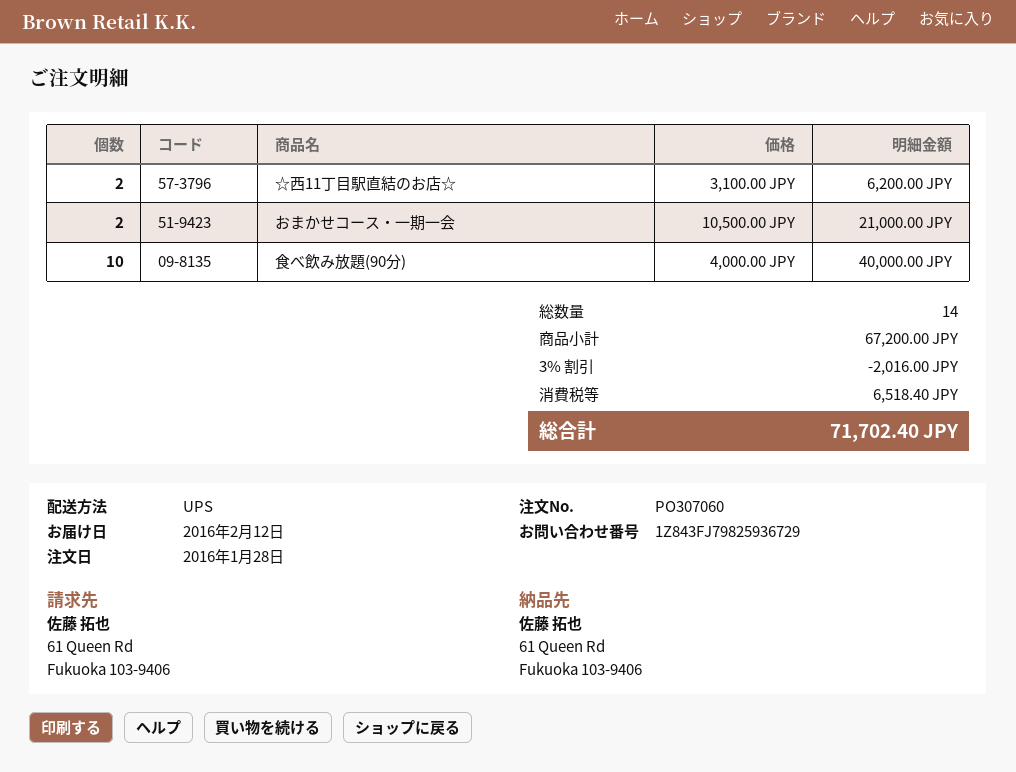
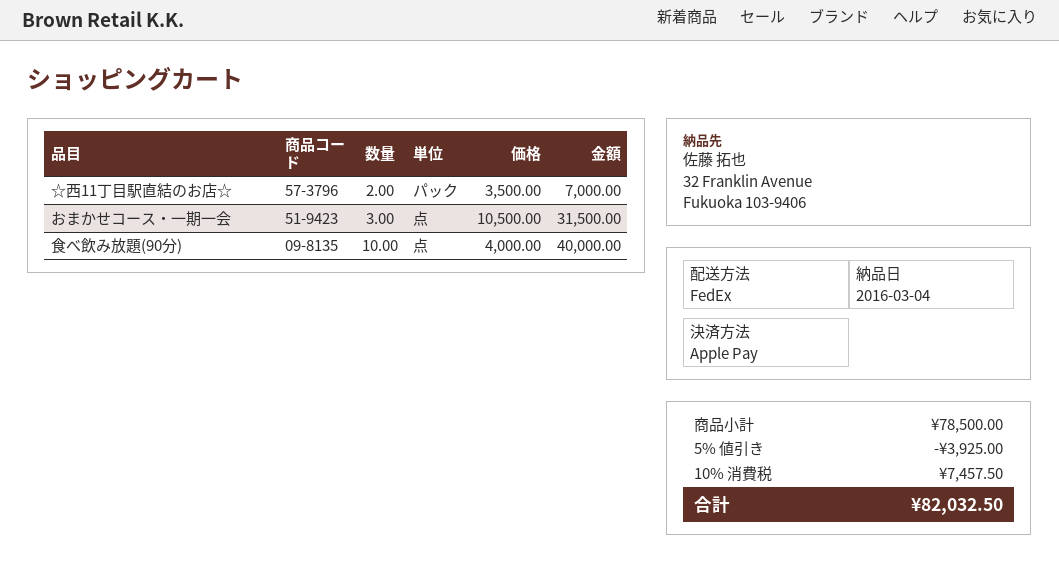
delivery date: 2016-02-12 -> 2016-03-04
shipping method: UPS -> FedEx
ship to: 61 Queen Rd, Fukuoka 103-9406 -> 32 Franklin Avenue, Fukuoka 103-9406
☆西11丁目駅直結のお店☆: 2 x 3100.00 = 6200.00 -> 2 x 3500.00 = 7000.00
おまかせコース・一期一会: 2 x 10500.00 = 21000.00 -> 3 x 10500.00 = 31500.00
subtotal: 67200.00 -> 78500.00
discount: 3% = 2016.00 -> 5% = 3925.00
tax: 6518.40 -> 7457.50
total: 71702.40 -> 82032.50

